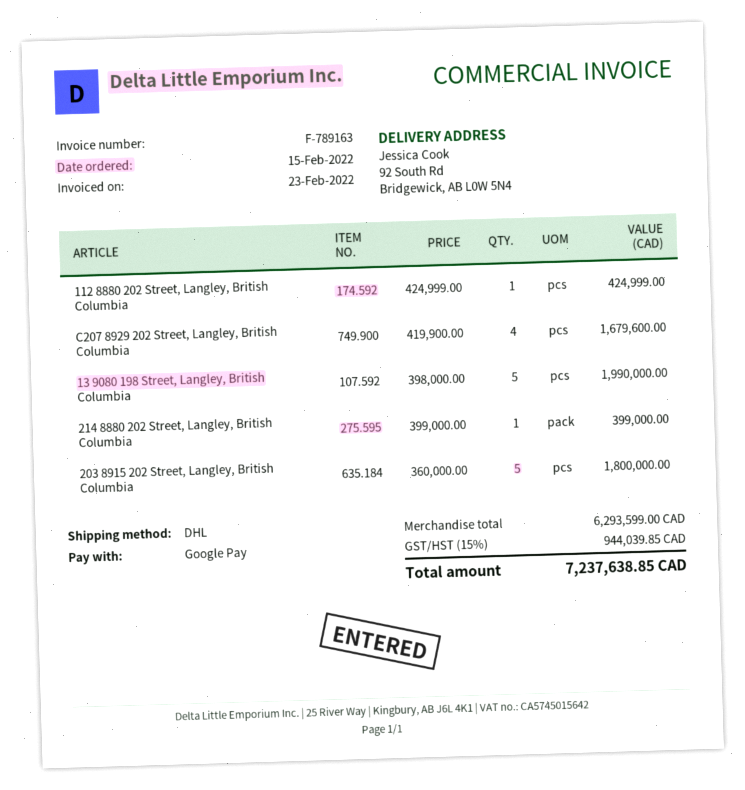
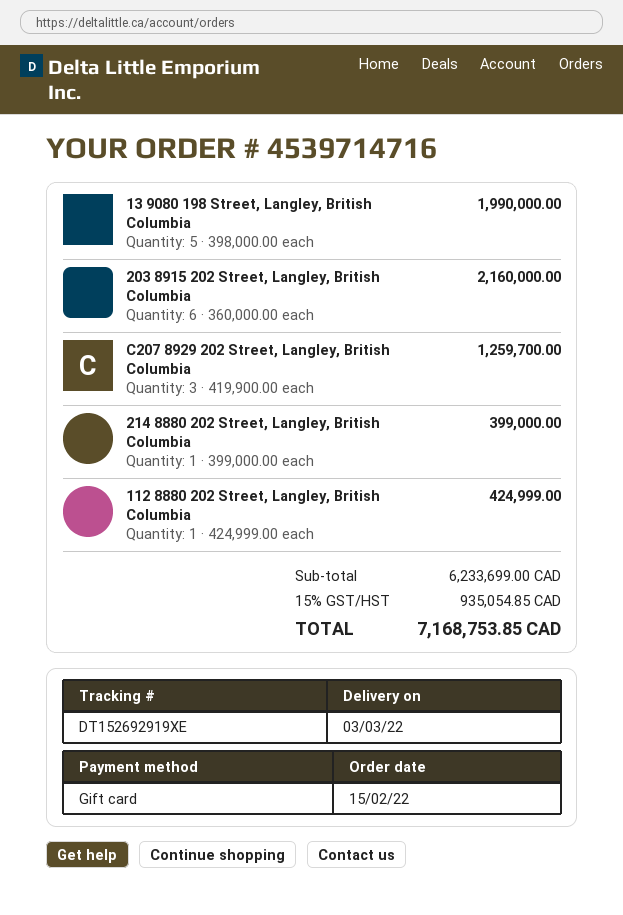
payment method: Google Pay -> gift card
C207 8929 202 Street, Langley, British Columbia: 4 x 419900.00 = 1679600.00 -> 3 x 419900.00 = 1259700.00
203 8915 202 Street, Langley, British Columbia: 5 x 360000.00 = 1800000.00 -> 6 x 360000.00 = 2160000.00
subtotal: 6293599.00 -> 6233699.00
tax: 15% = 944039.85 -> 15% = 935054.85
total: 7237638.85 -> 7168753.85

